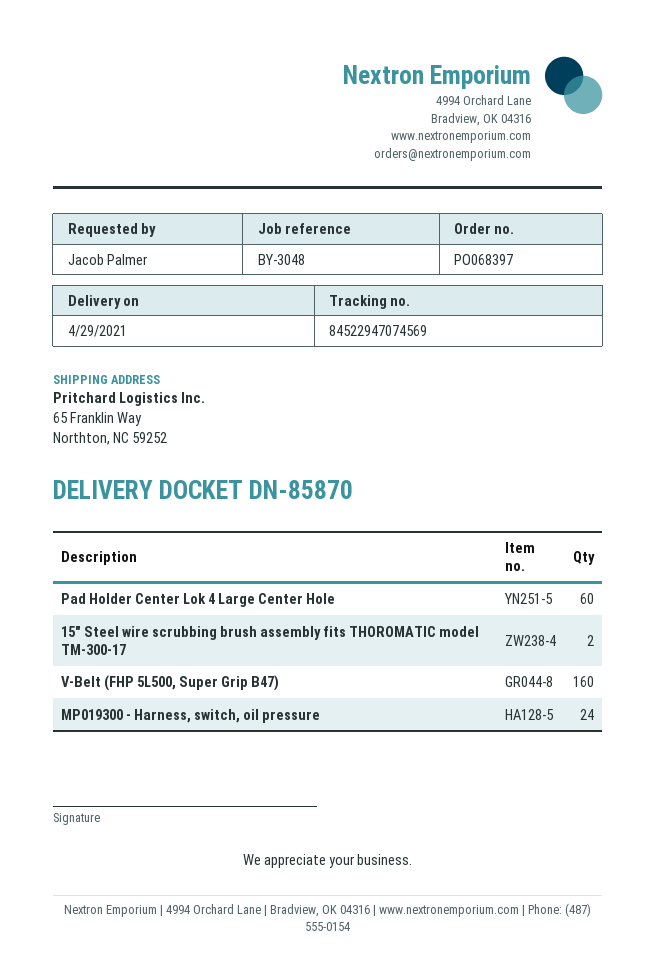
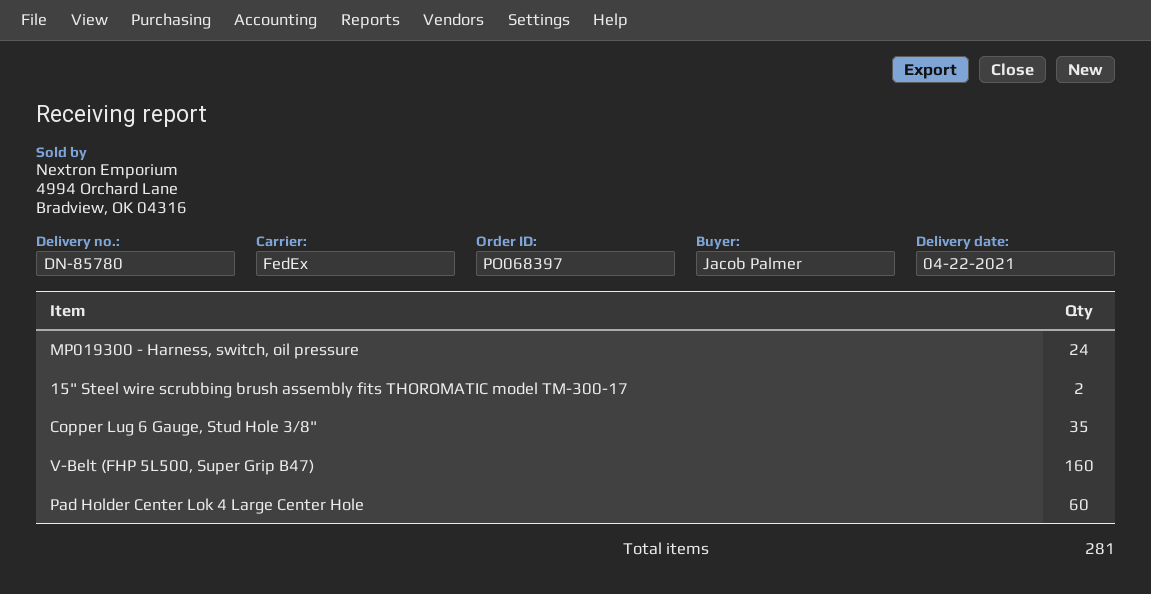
delivery note number: DN-85870 -> DN-85780
delivery date: 2021-04-29 -> 2021-04-22
Copper Lug 6 Gauge, Stud Hole 3/8": none -> 35

